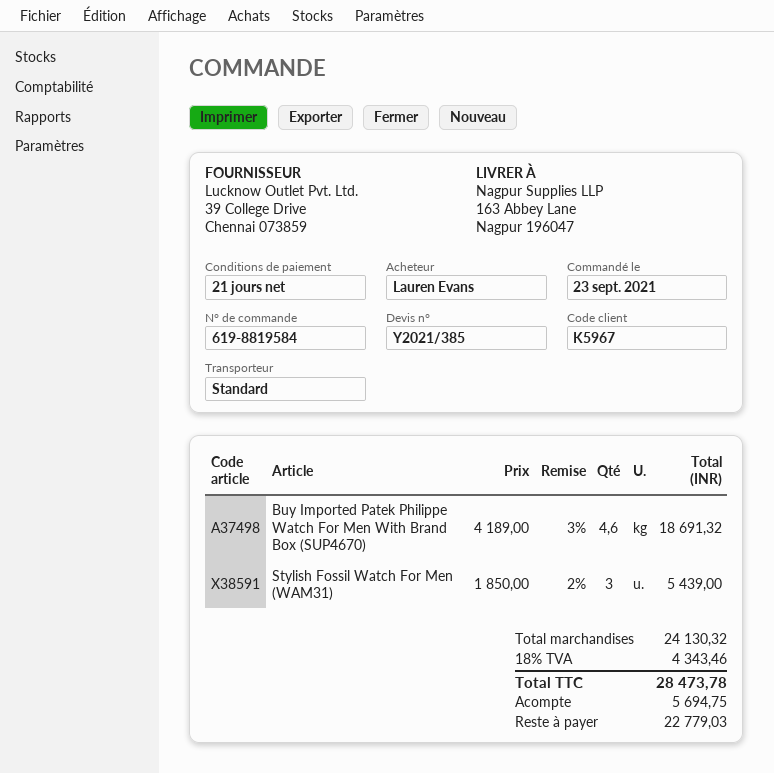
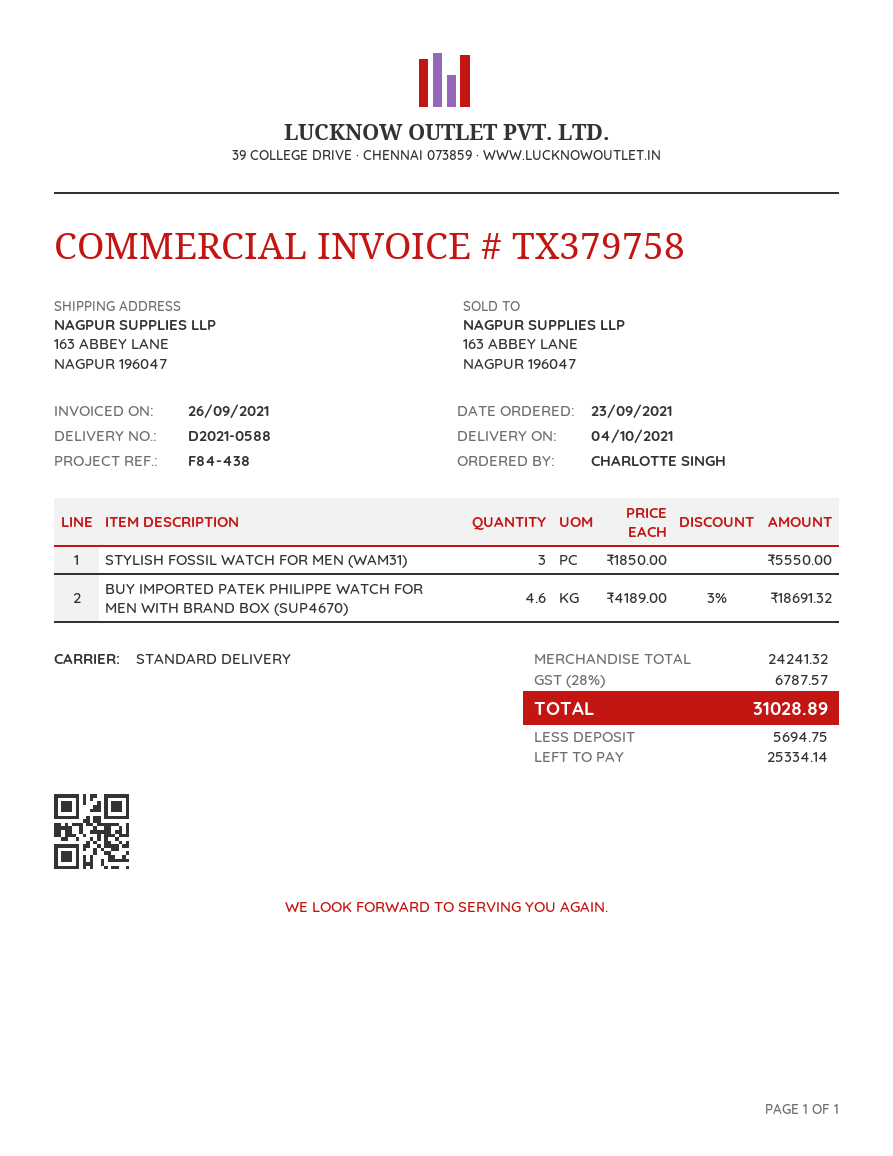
ordered by: Lauren Evans -> CHARLOTTE SINGH
Stylish Fossil Watch For Men (WAM31): 3 x 1850.00 - 2% = 5439.00 -> 3 x 1850.00 = 5550.00
subtotal: 24130.32 -> 24241.32
tax: 18% = 4343.46 -> 28% = 6787.57
total: 28473.78 -> 31028.89
balance: 22779.03 -> 25334.14

